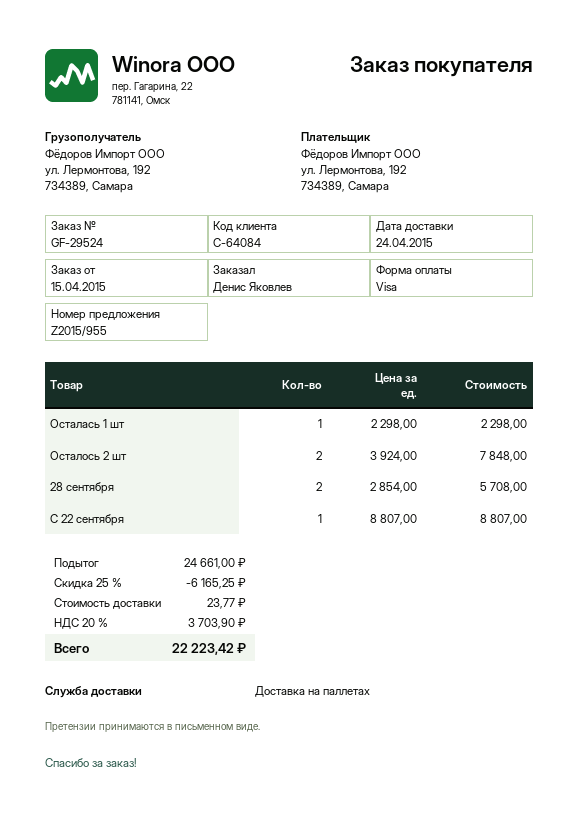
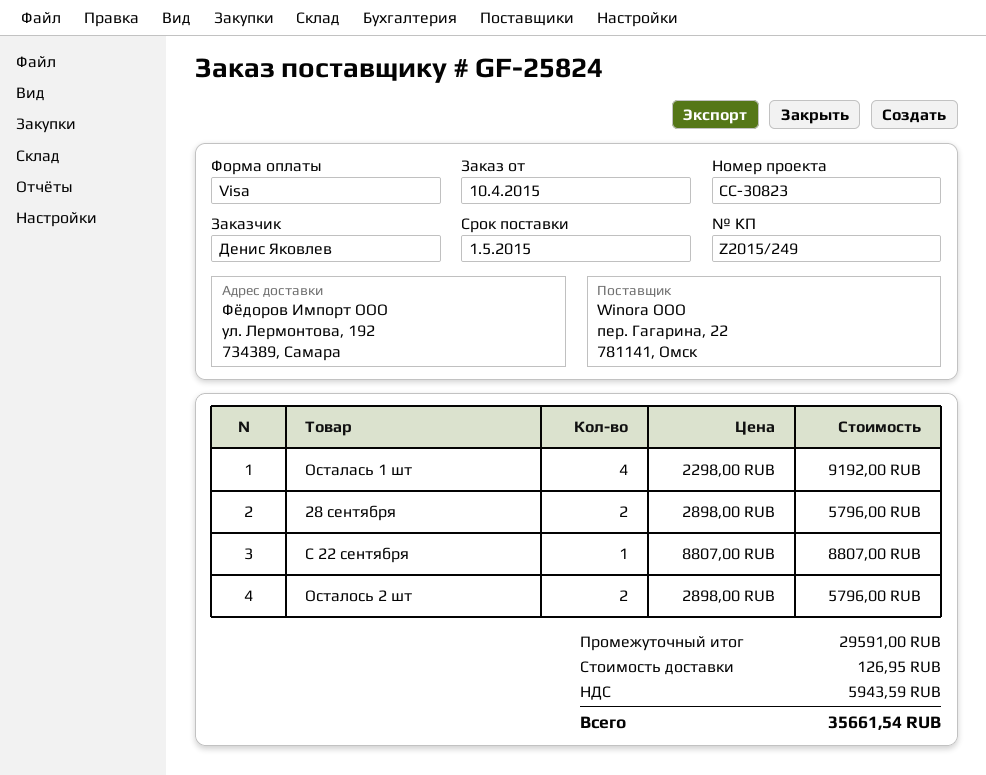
quote number: Z2015/955 -> Z2015/249
order number: GF-29524 -> GF-25824
order date: 2015-04-15 -> 2015-04-10
delivery date: 2015-04-24 -> 2015-05-01
Осталась 1 шт: 1 x 2298.00 = 2298.00 -> 4 x 2298.00 = 9192.00
Осталось 2 шт: 2 x 3924.00 = 7848.00 -> 2 x 2898.00 = 5796.00
28 сентября: 2 x 2854.00 = 5708.00 -> 2 x 2898.00 = 5796.00
subtotal: 24661.00 -> 29591.00
discount: 25% = 6165.25 -> none
shipping: 23.77 -> 126.95
tax: 3703.90 -> 5943.59
total: 22223.42 -> 35661.54

